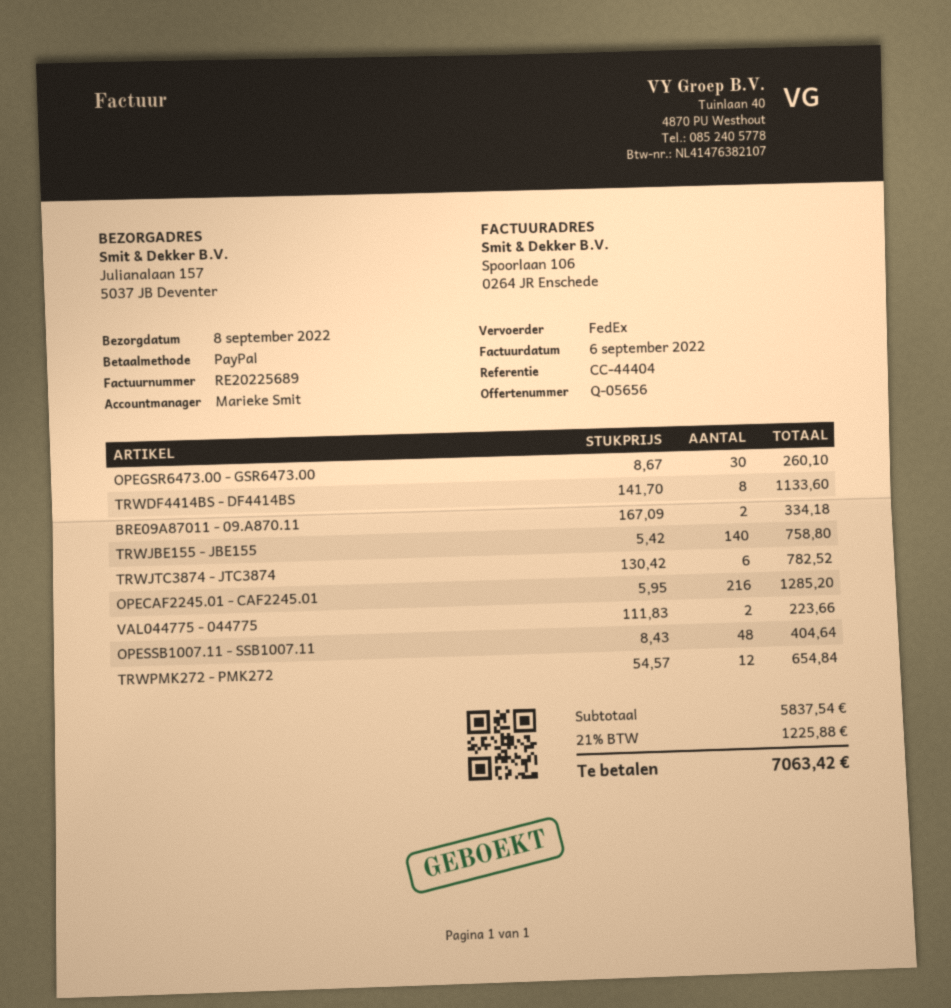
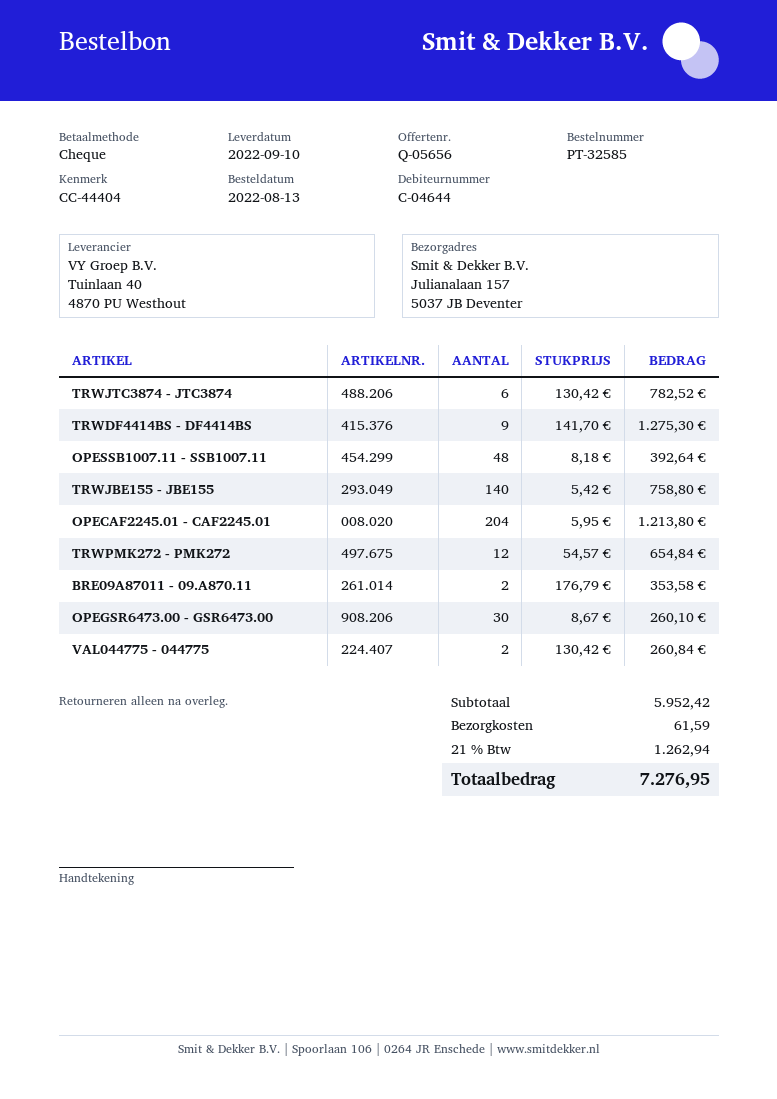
delivery date: 2022-09-08 -> 2022-09-10
payment method: PayPal -> cheque
TRWDF4414BS - DF4414BS: 8 x 141.70 = 1133.60 -> 9 x 141.70 = 1275.30
BRE09A87011 - 09.A870.11: 2 x 167.09 = 334.18 -> 2 x 176.79 = 353.58
OPECAF2245.01 - CAF2245.01: 216 x 5.95 = 1285.20 -> 204 x 5.95 = 1213.80
VAL044775 - 044775: 2 x 111.83 = 223.66 -> 2 x 130.42 = 260.84
OPESSB1007.11 - SSB1007.11: 48 x 8.43 = 404.64 -> 48 x 8.18 = 392.64
subtotal: 5837.54 -> 5952.42
shipping: none -> 61.59
tax: 21% = 1225.88 -> 21% = 1262.94
total: 7063.42 -> 7276.95

